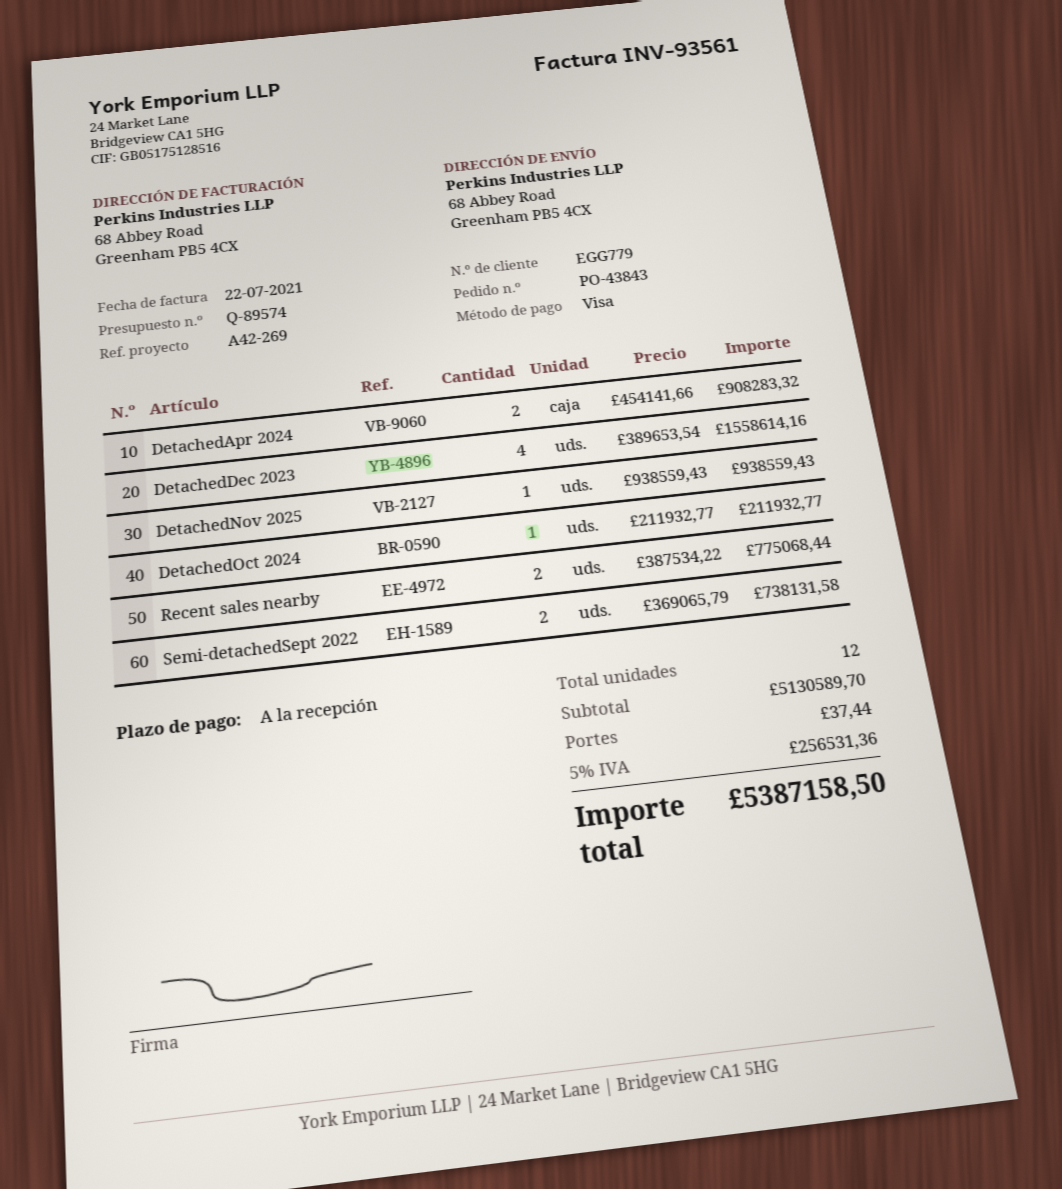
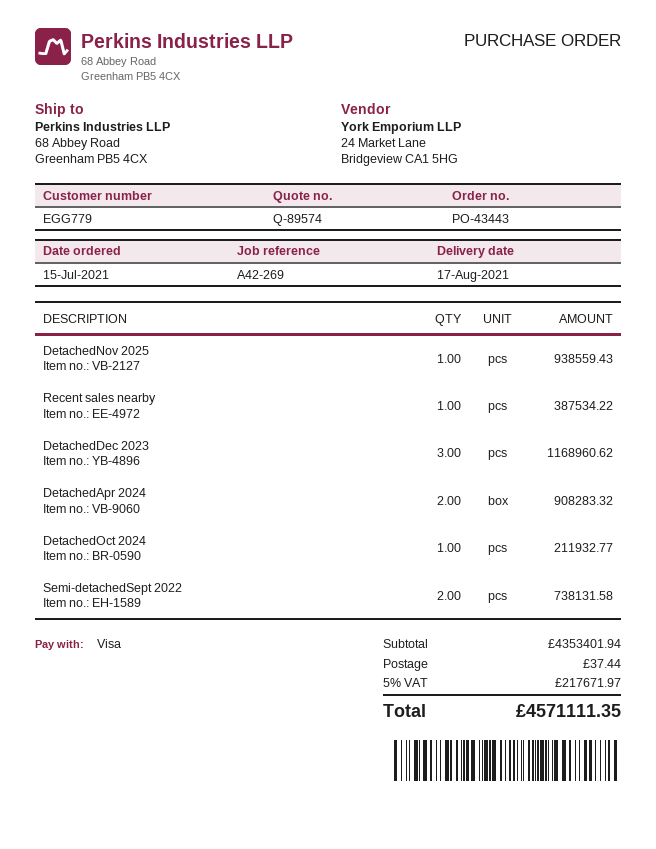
order number: PO-43843 -> PO-43443
DetachedDec 2023: 4 for 1558614.16 -> 3 for 1168960.62
Recent sales nearby: 2 for 775068.44 -> 1 for 387534.22
subtotal: 5130589.70 -> 4353401.94
tax: 5% = 256531.36 -> 5% = 217671.97
total: 5387158.50 -> 4571111.35

